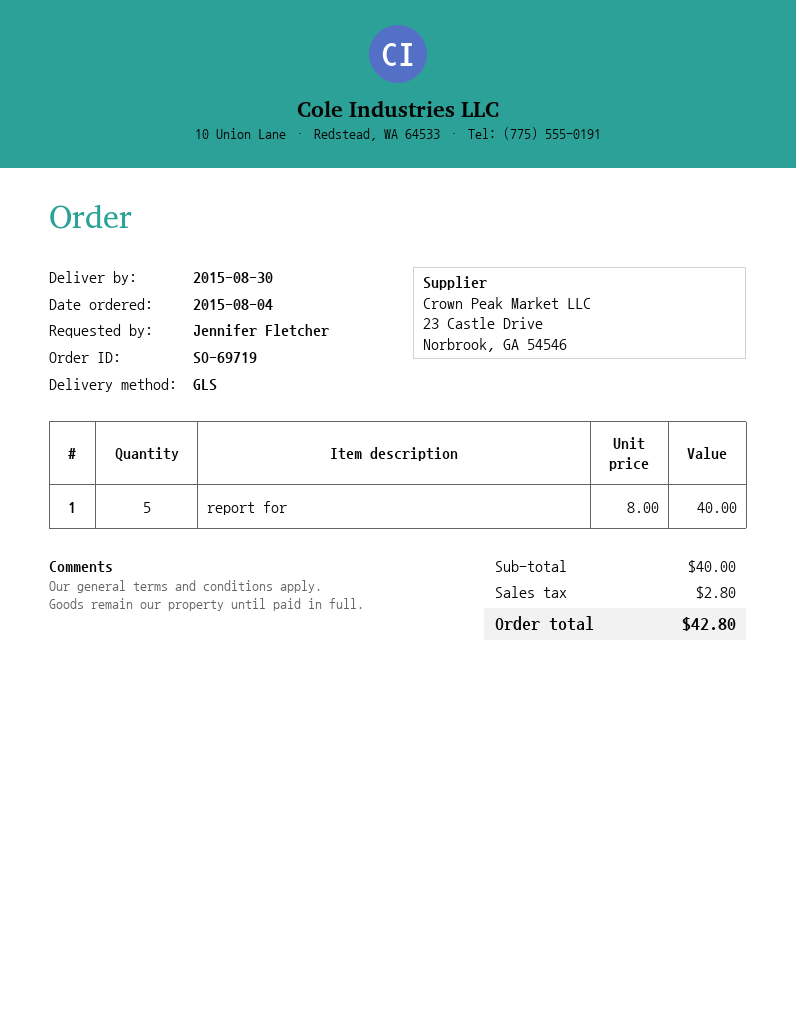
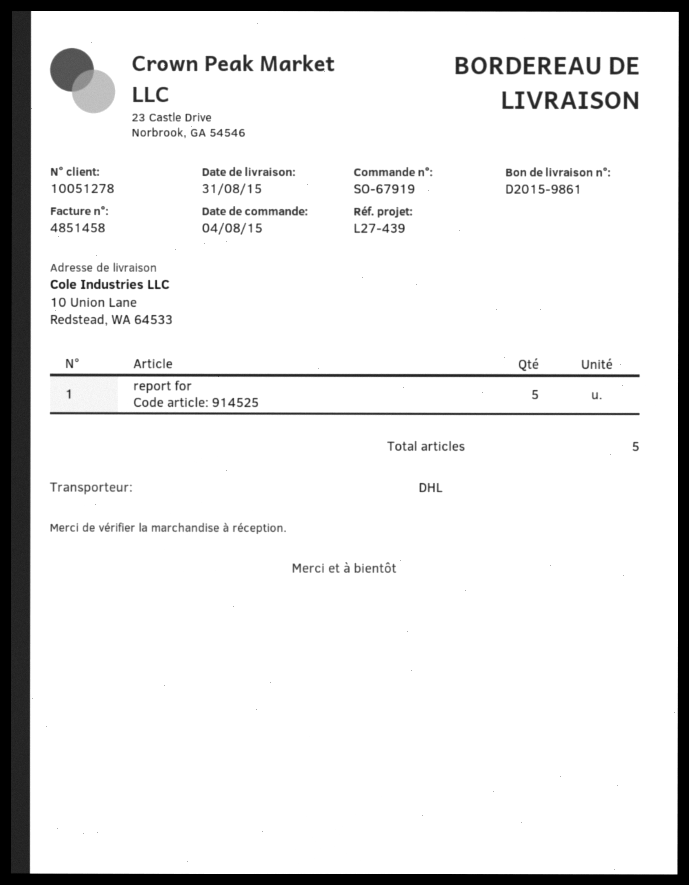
order number: SO-69719 -> SO-67919
delivery date: 2015-08-30 -> 2015-08-31
shipping method: GLS -> DHL

